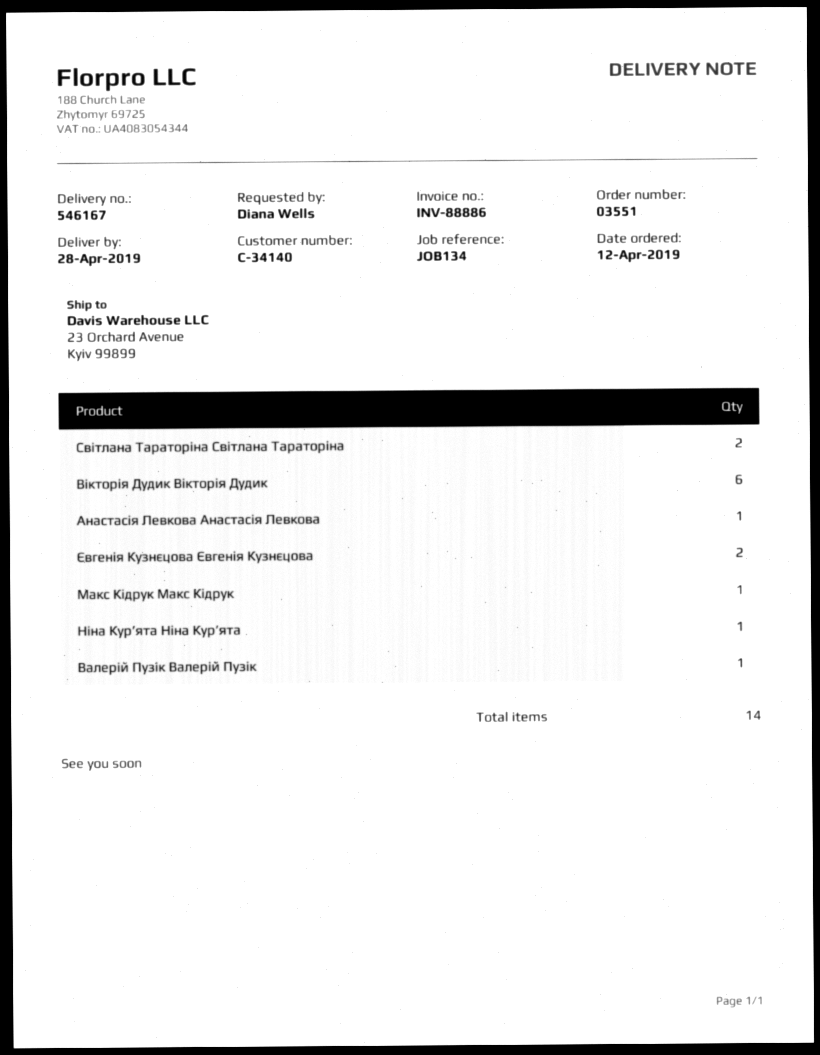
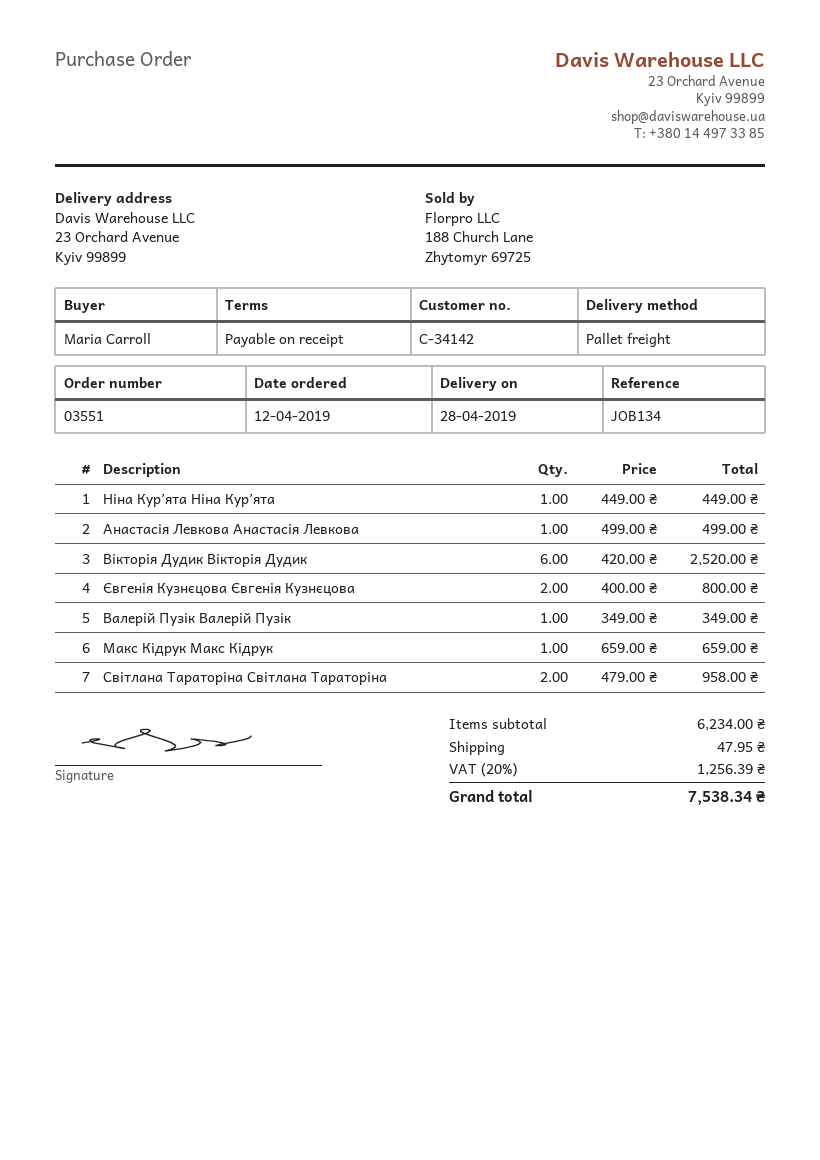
customer number: C-34140 -> C-34142
ordered by: Diana Wells -> Maria Carroll

